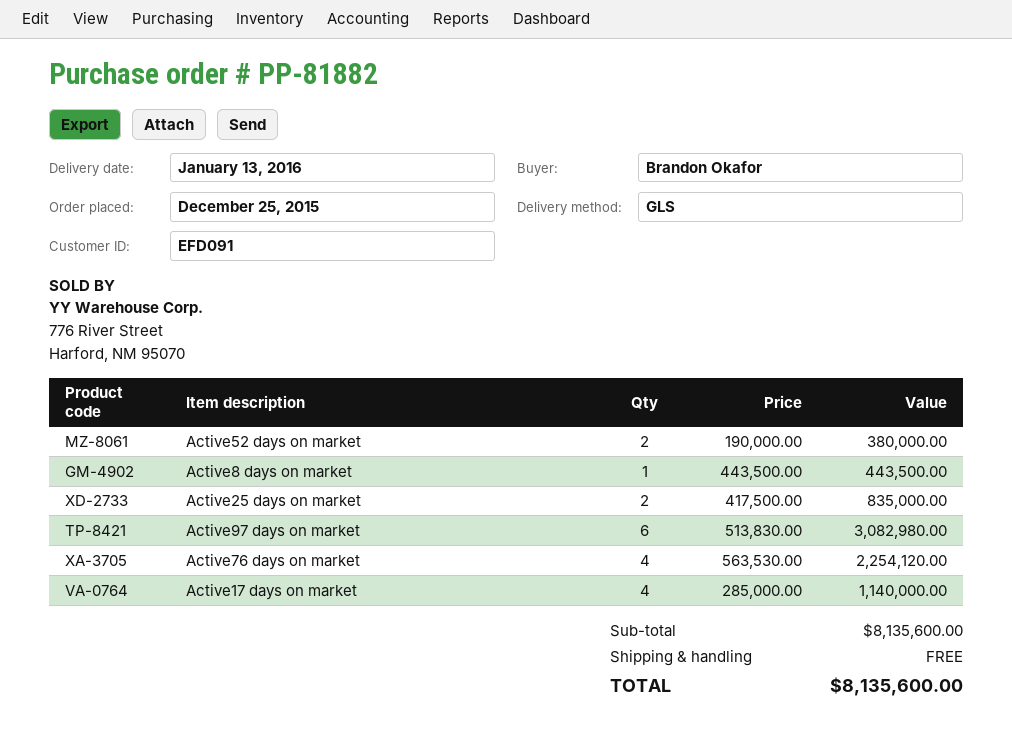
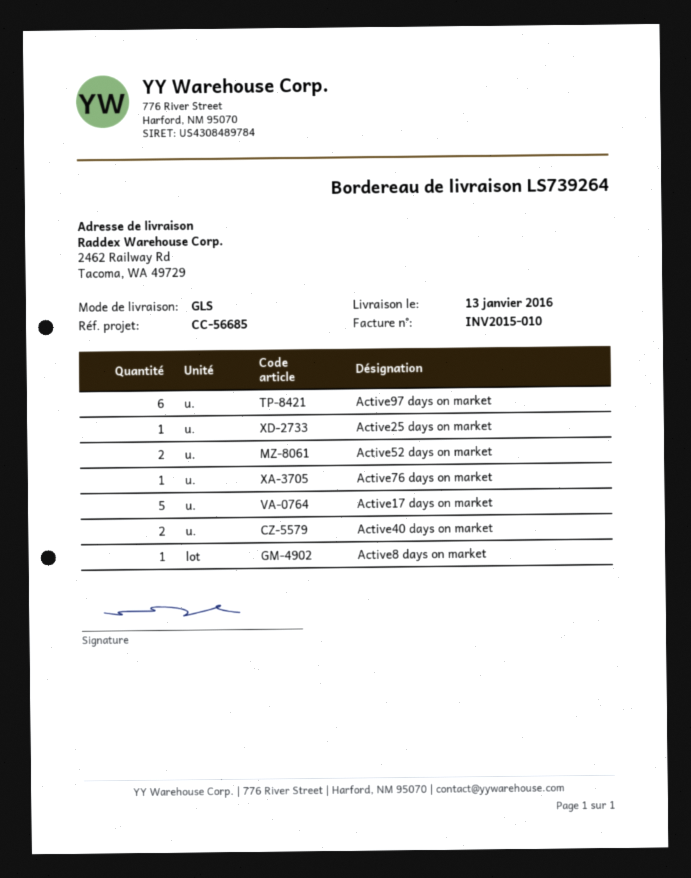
Active25 days on market: 2 -> 1
Active76 days on market: 4 -> 1
Active17 days on market: 4 -> 5
Active40 days on market: none -> 2

